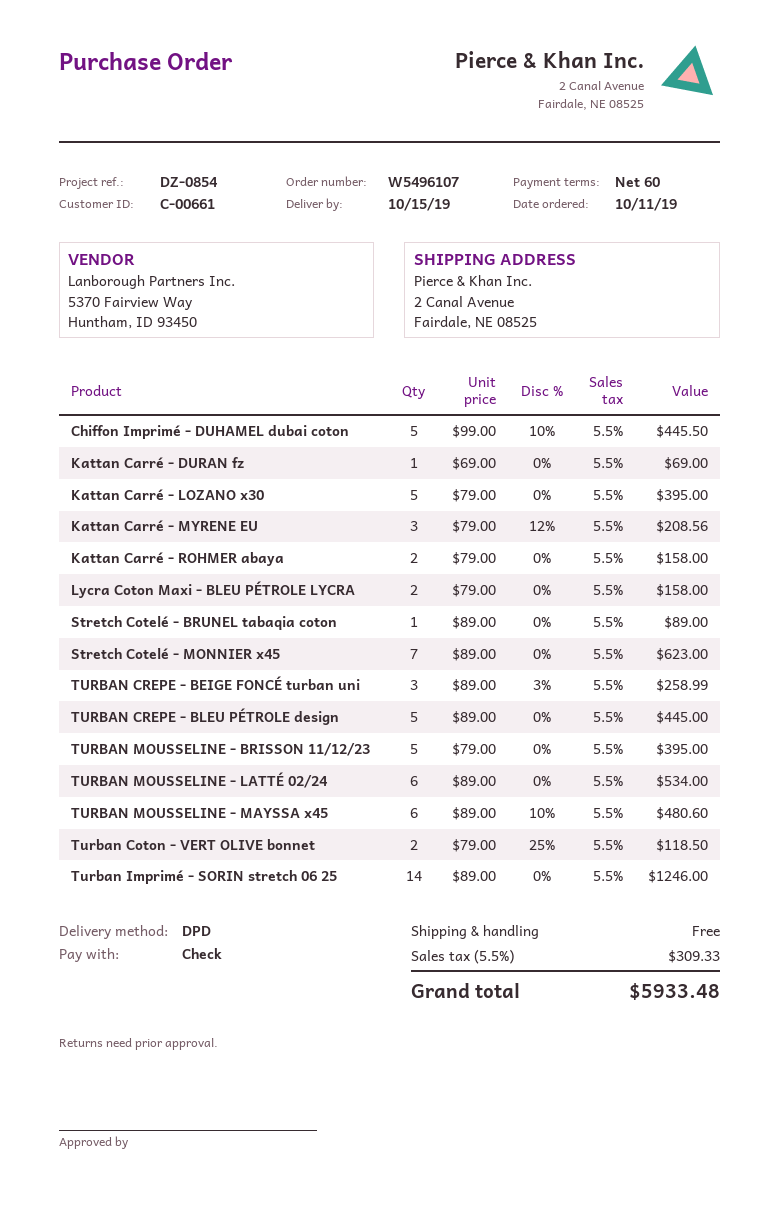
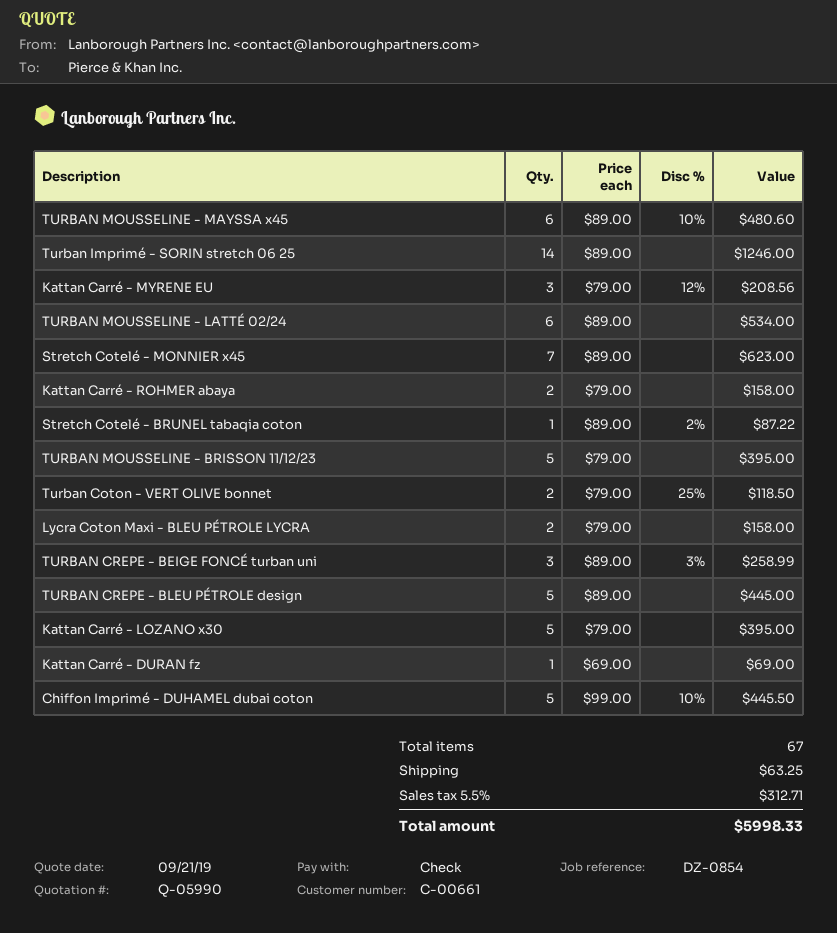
Stretch Cotelé - BRUNEL tabaqia coton: 1 x 89.00 = 89.00 -> 1 x 89.00 - 2% = 87.22
shipping: 0.00 -> 63.25
tax: 5.5% = 309.33 -> 5.5% = 312.71
total: 5933.48 -> 5998.33

